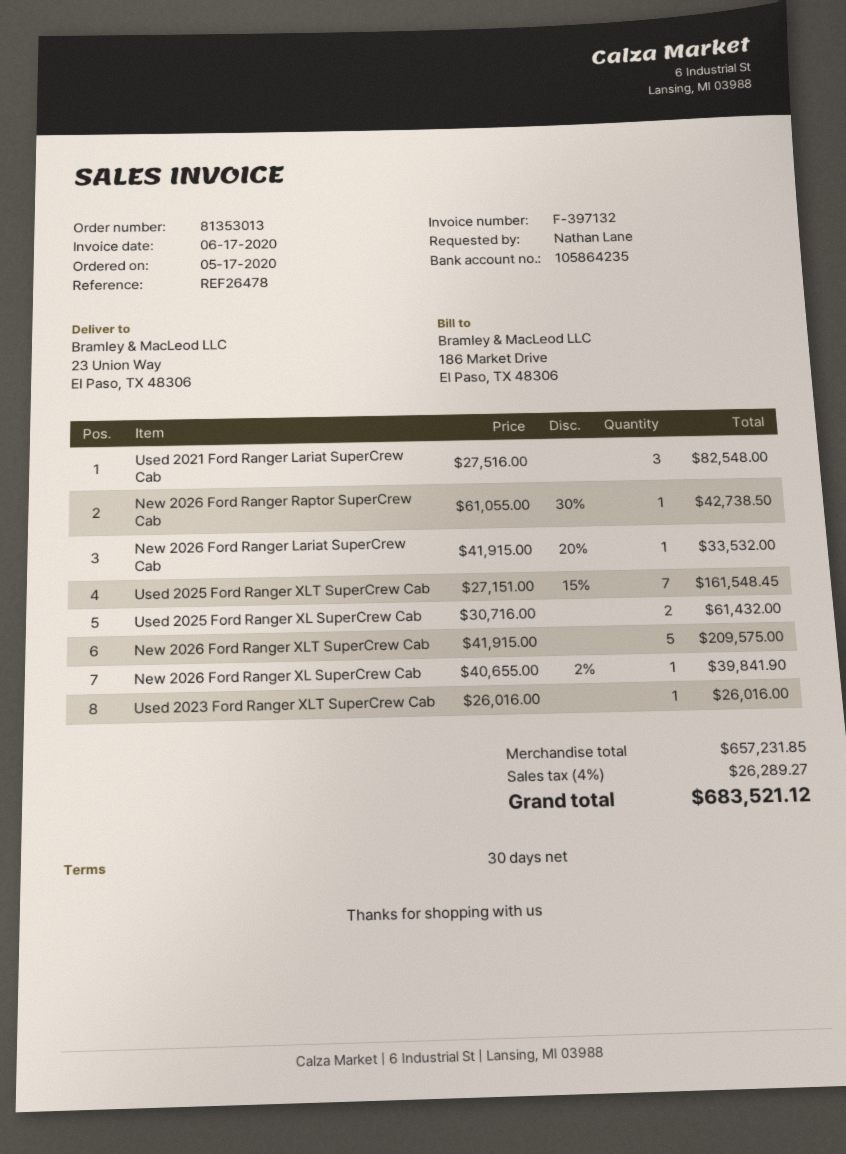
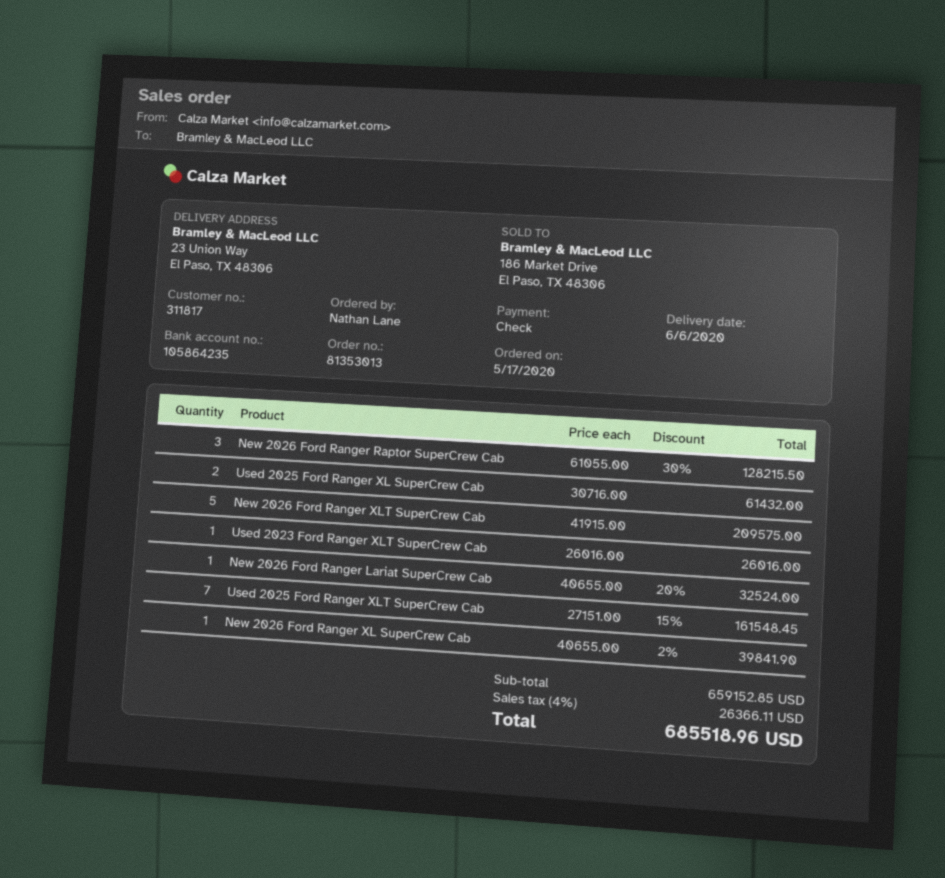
Used 2021 Ford Ranger Lariat SuperCrew Cab: 3 x 27516.00 = 82548.00 -> none
New 2026 Ford Ranger Raptor SuperCrew Cab: 1 x 61055.00 - 30% = 42738.50 -> 3 x 61055.00 - 30% = 128215.50
New 2026 Ford Ranger Lariat SuperCrew Cab: 1 x 41915.00 - 20% = 33532.00 -> 1 x 40655.00 - 20% = 32524.00
subtotal: 657231.85 -> 659152.85
tax: 4% = 26289.27 -> 4% = 26366.11
total: 683521.12 -> 685518.96

